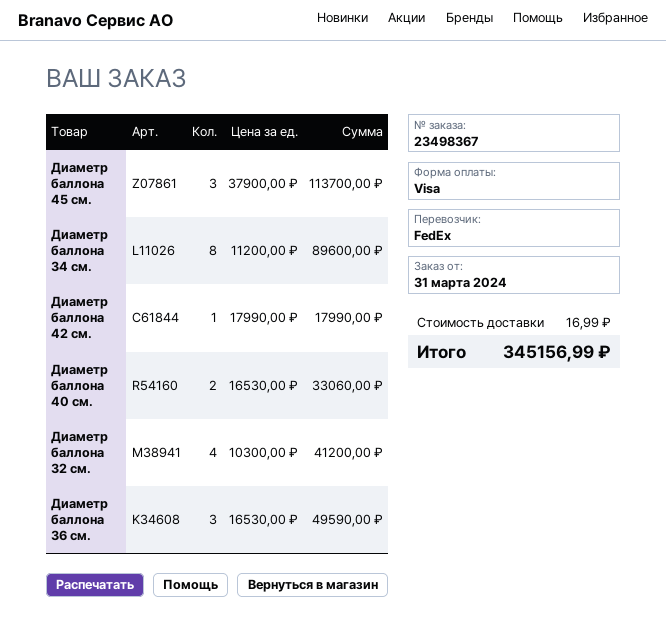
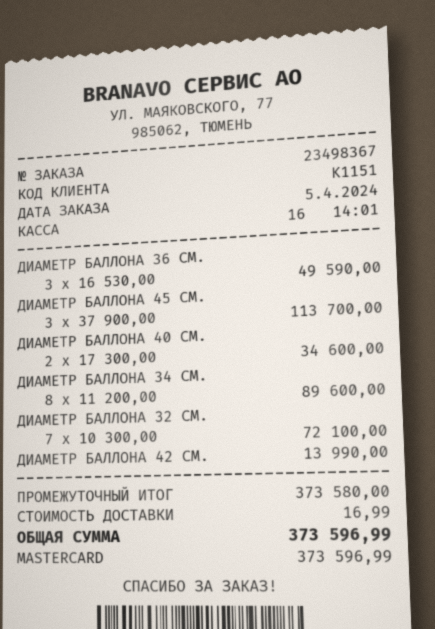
order date: 2024-03-31 -> 2024-04-05
payment method: Visa -> Mastercard
Диаметр баллона 42 см.: 1 x 17990.00 = 17990.00 -> 1 x 13990.00 = 13990.00
Диаметр баллона 40 см.: 2 x 16530.00 = 33060.00 -> 2 x 17300.00 = 34600.00
Диаметр баллона 32 см.: 4 x 10300.00 = 41200.00 -> 7 x 10300.00 = 72100.00
total: 345156.99 -> 373596.99

